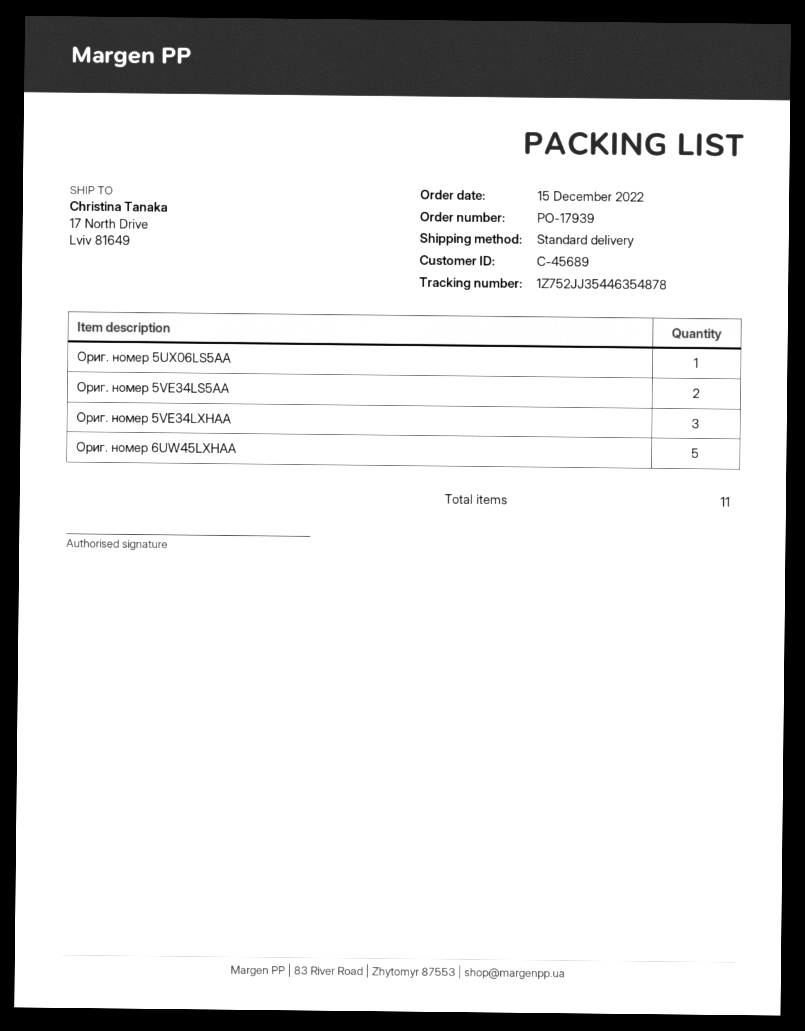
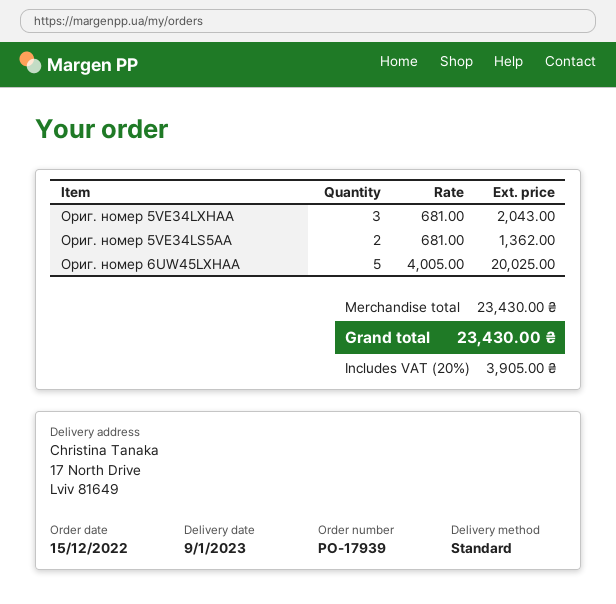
Ориг. номер 5UX06LS5AA: 1 -> none

